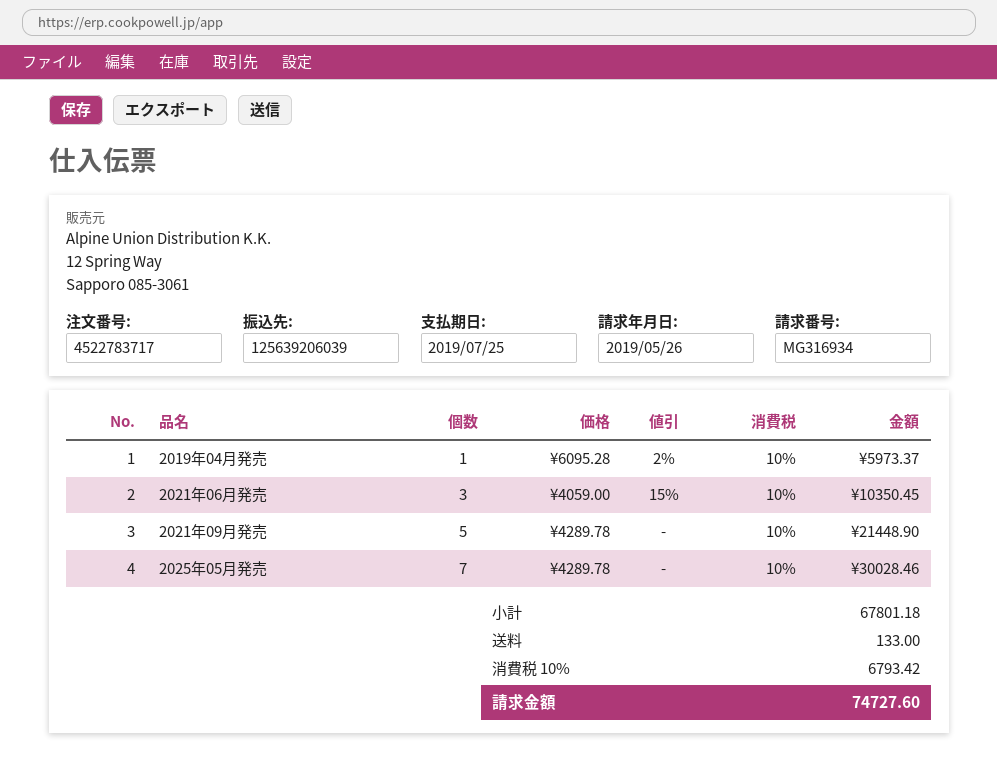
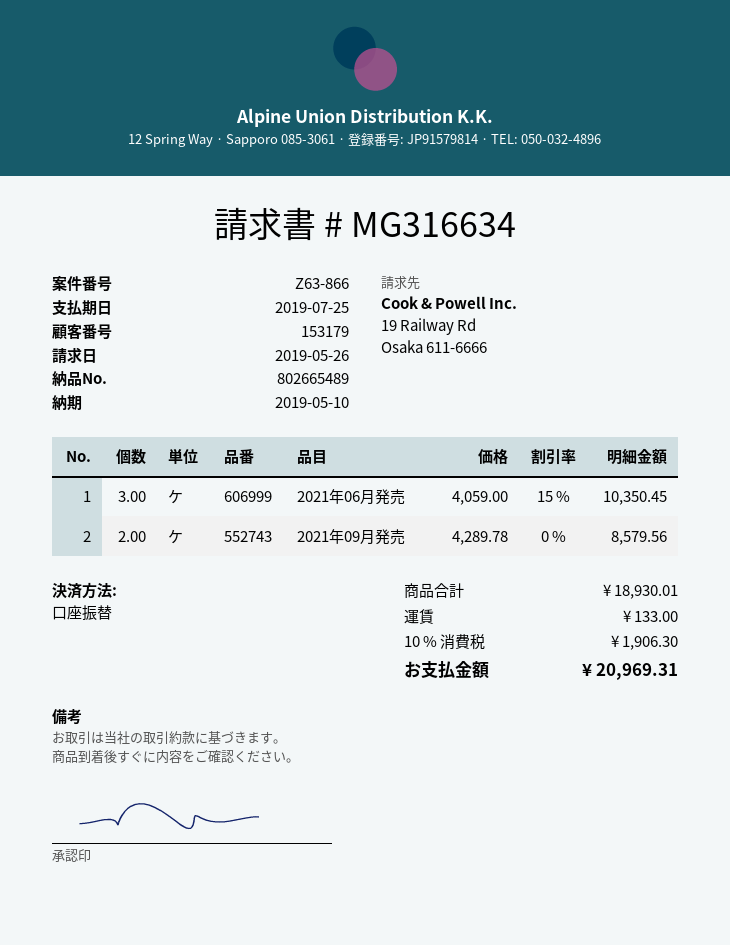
invoice number: MG316934 -> MG316634
2019年04月発売: 1 x 6095.28 - 2% = 5973.37 -> none
2021年09月発売: 5 x 4289.78 = 21448.90 -> 2 x 4289.78 = 8579.56
2025年05月発売: 7 x 4289.78 = 30028.46 -> none
subtotal: 67801.18 -> 18930.01
tax: 10% = 6793.42 -> 10% = 1906.30
total: 74727.60 -> 20969.31

